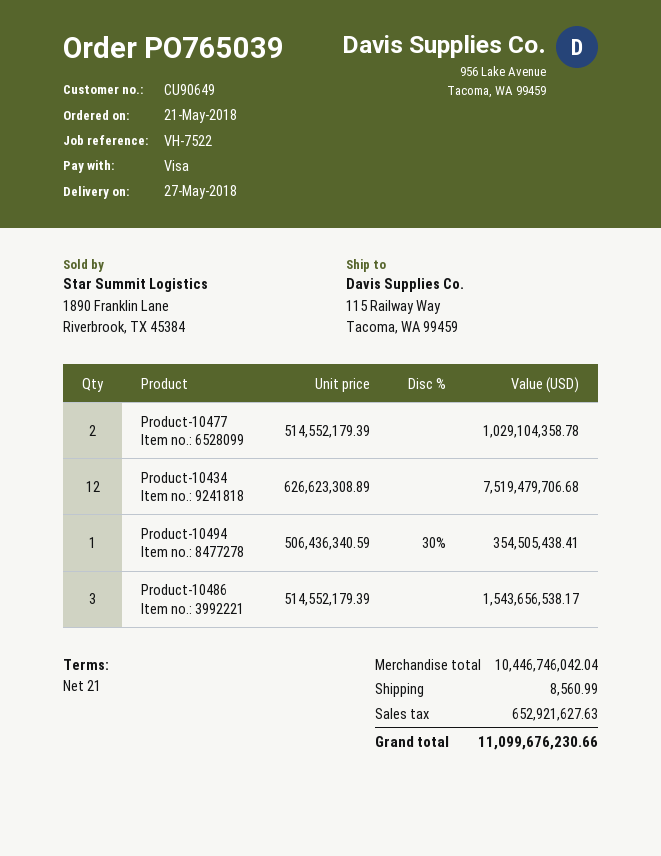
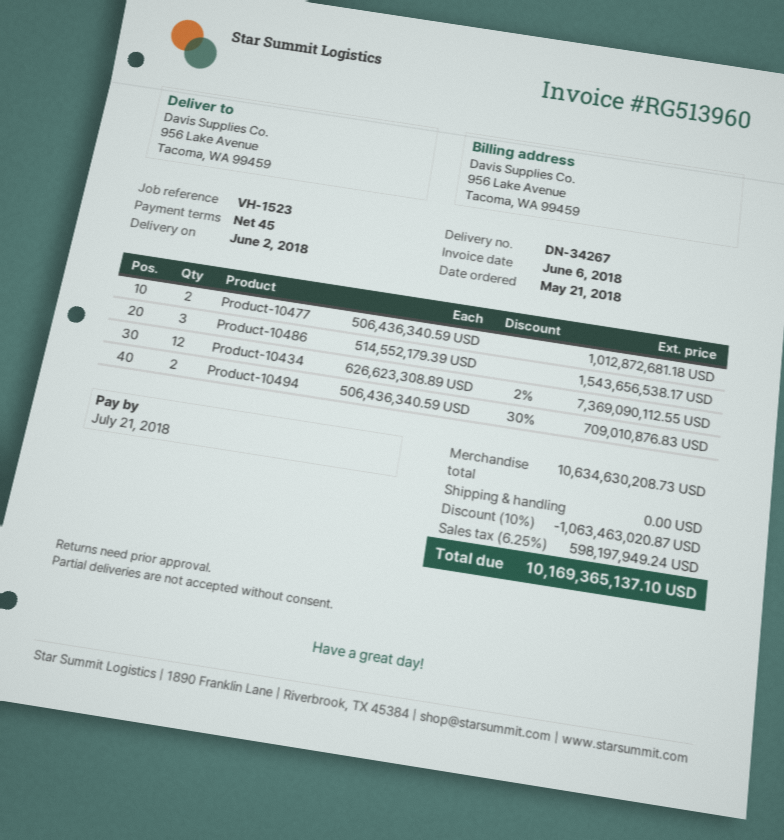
delivery date: 2018-05-27 -> 2018-06-02
payment terms: 21 days -> 45 days
reference: VH-7522 -> VH-1523
ship to: 115 Railway Way, Tacoma, WA 99459 -> 956 Lake Avenue, Tacoma, WA 99459
Product-10477: 2 x 514552179.39 = 1029104358.78 -> 2 x 506436340.59 = 1012872681.18
Product-10434: 12 x 626623308.89 = 7519479706.68 -> 12 x 626623308.89 - 2% = 7369090112.55
Product-10494: 1 x 506436340.59 - 30% = 354505438.41 -> 2 x 506436340.59 - 30% = 709010876.83
subtotal: 10446746042.04 -> 10634630208.73
discount: none -> 10% = 1063463020.87
shipping: 8560.99 -> 0.00
tax: 652921627.63 -> 598197949.24
total: 11099676230.66 -> 10169365137.10

